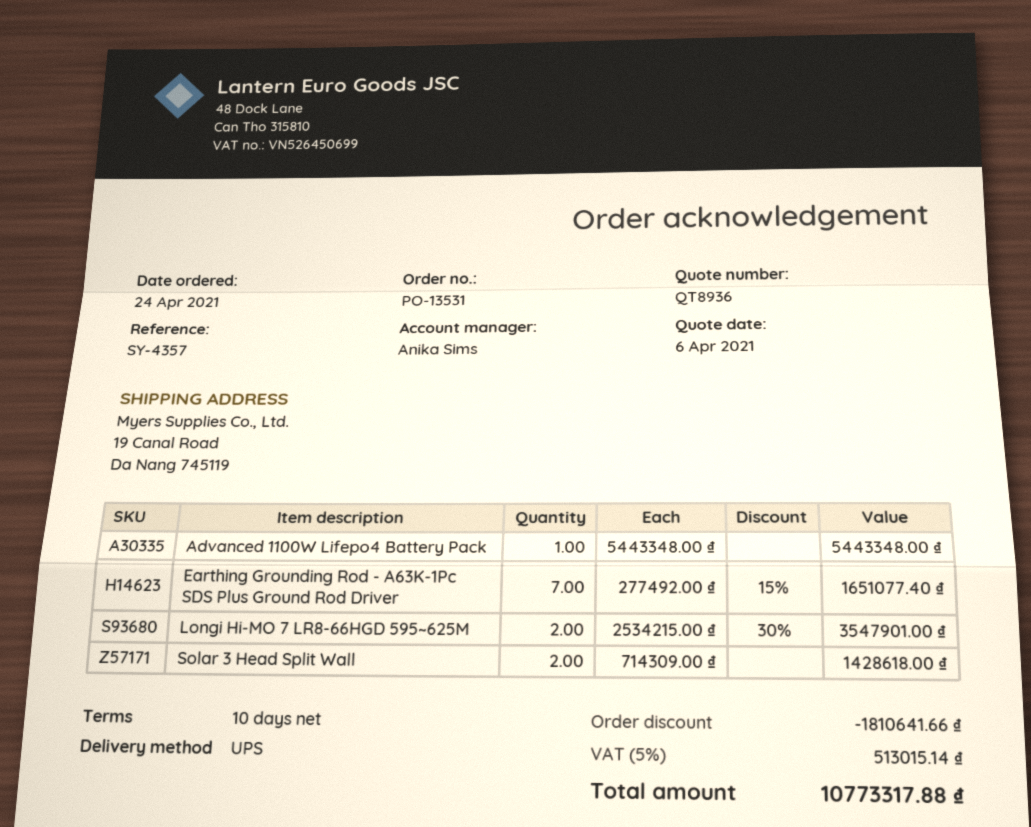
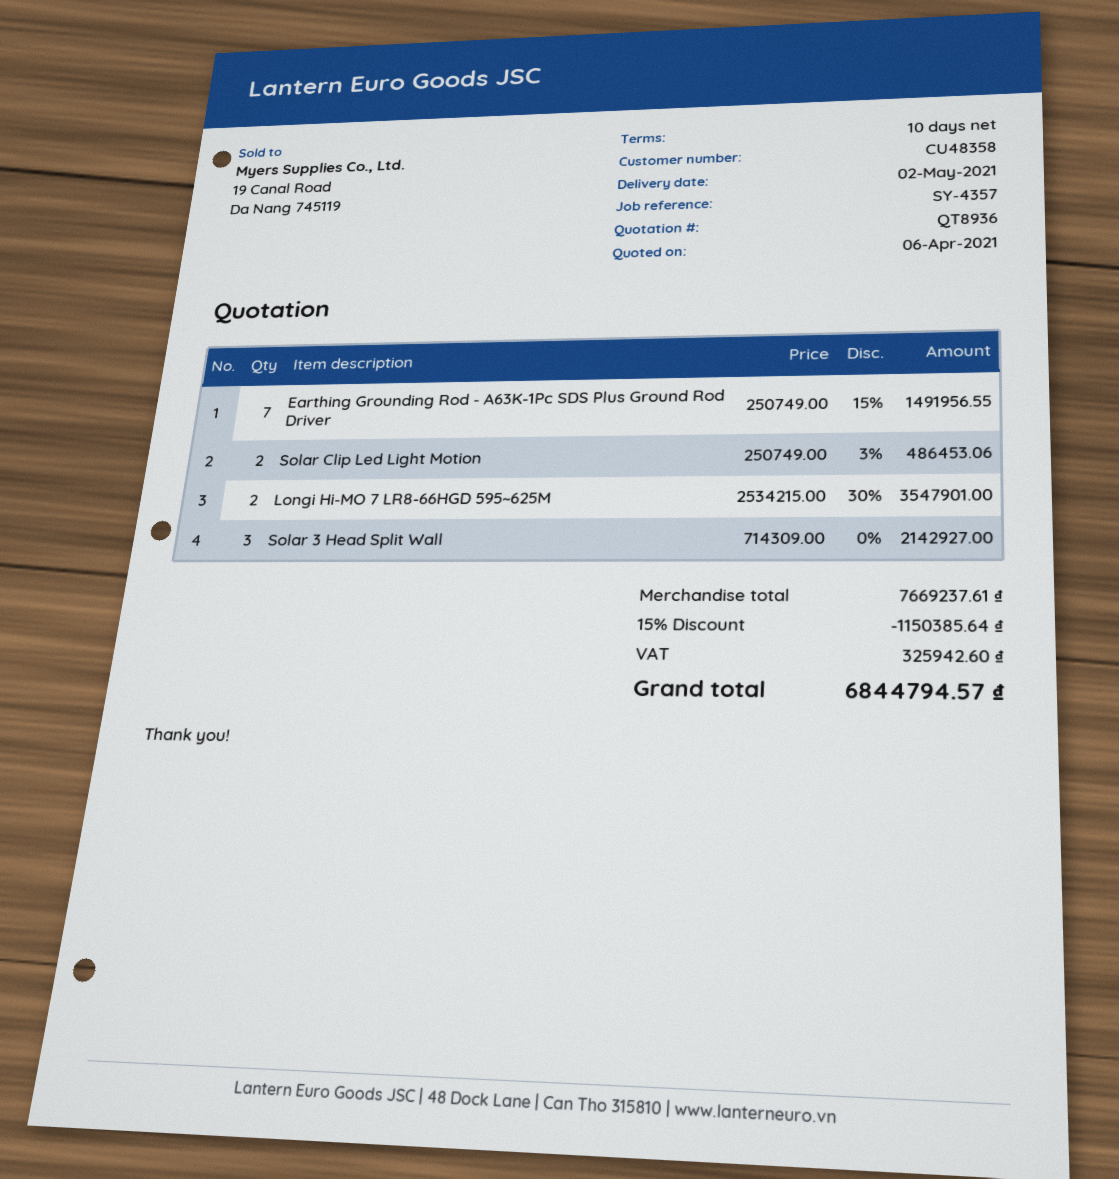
Advanced 1100W Lifepo4 Battery Pack: 1 x 5443348.00 = 5443348.00 -> none
Earthing Grounding Rod - A63K-1Pc SDS Plus Ground Rod Driver: 7 x 277492.00 - 15% = 1651077.40 -> 7 x 250749.00 - 15% = 1491956.55
Solar 3 Head Split Wall: 2 x 714309.00 = 1428618.00 -> 3 x 714309.00 = 2142927.00
Solar Clip Led Light Motion: none -> 2 x 250749.00 - 3% = 486453.06
discount: 1810641.66 -> 1150385.64
tax: 513015.14 -> 325942.60
total: 10773317.88 -> 6844794.57

